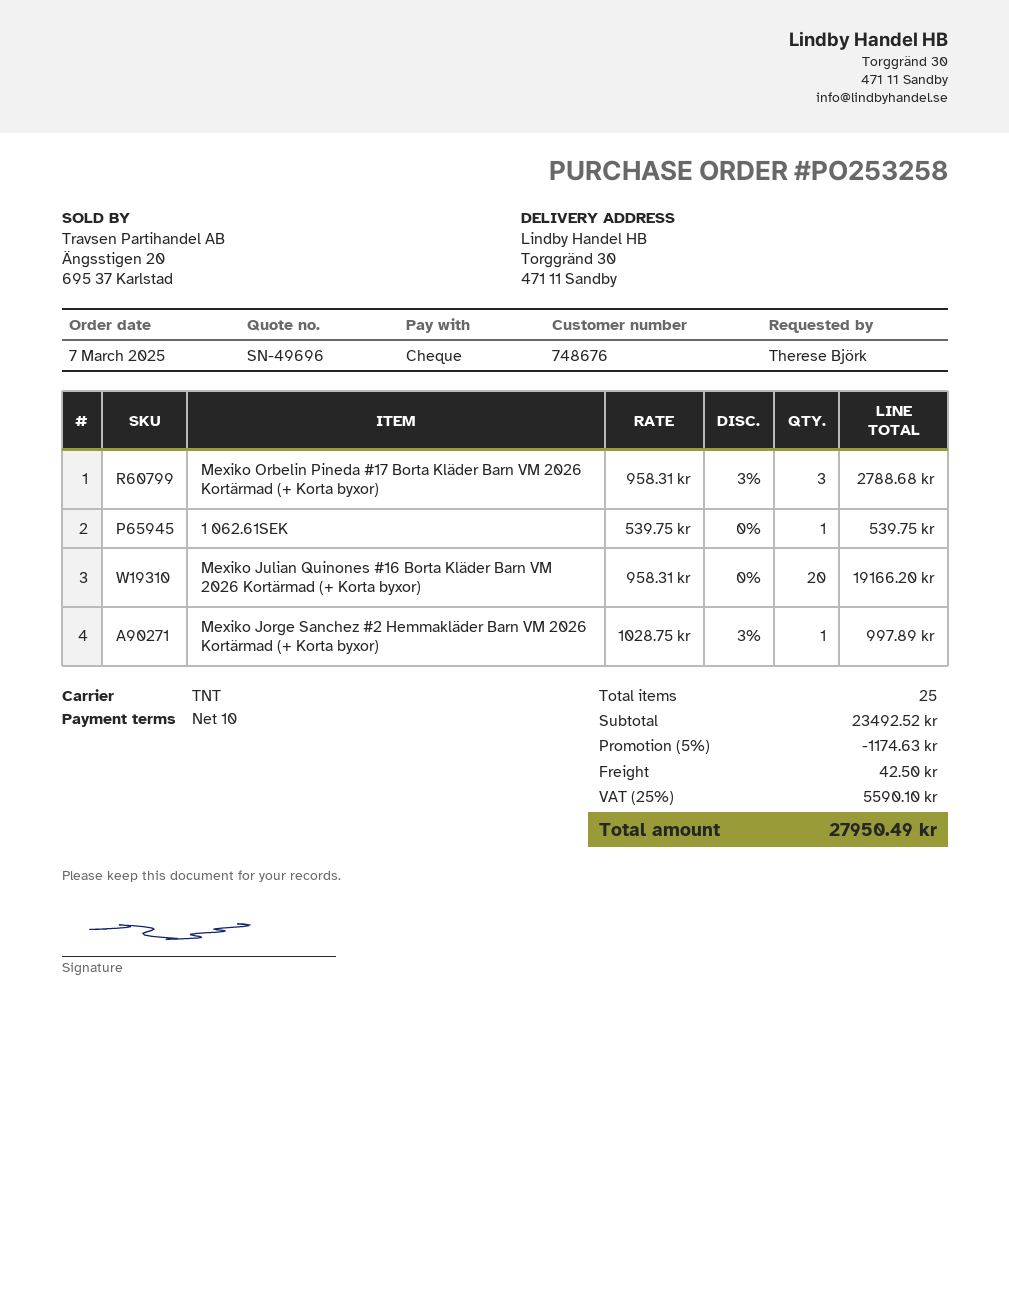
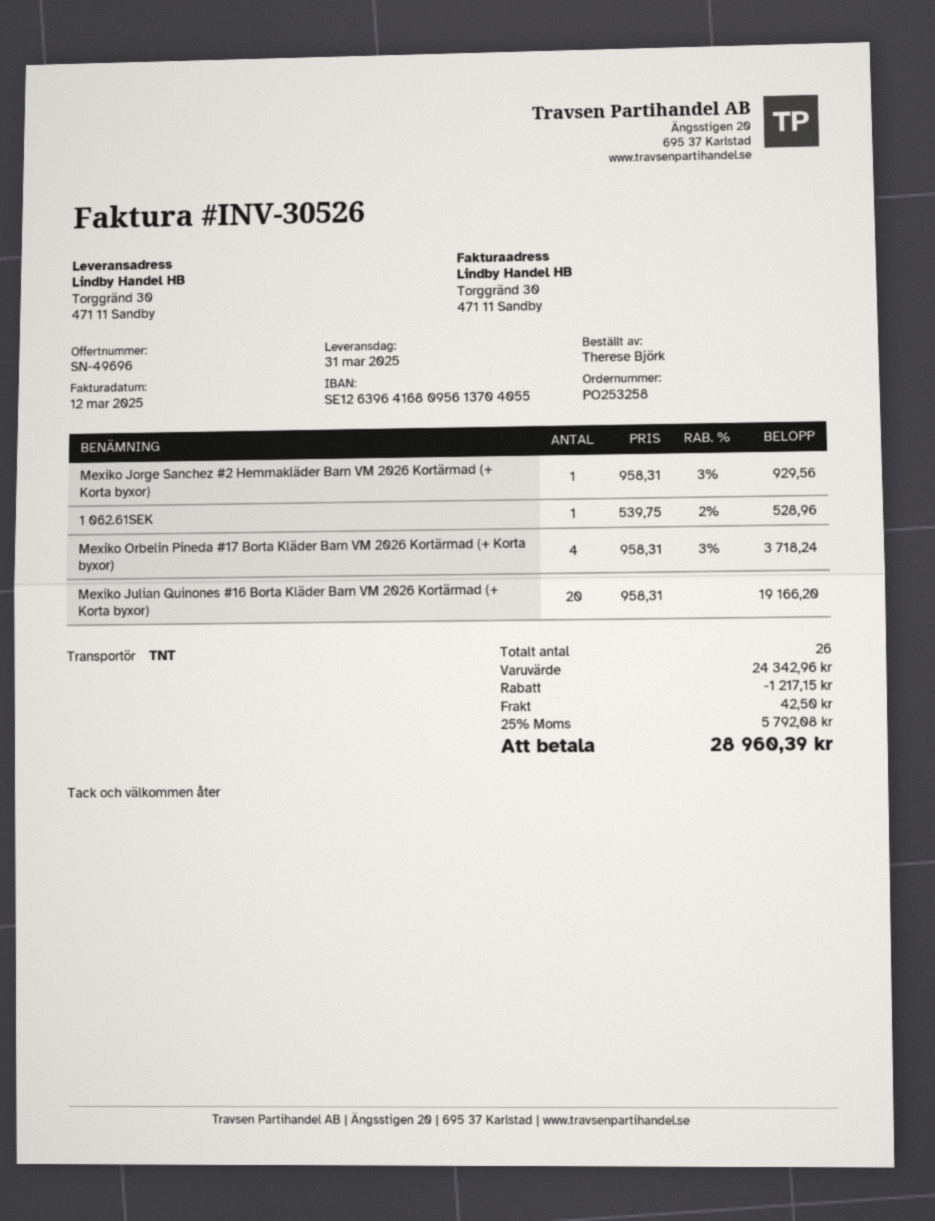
Mexiko Orbelin Pineda #17 Borta Kläder Barn VM 2026 Kortärmad (+ Korta byxor): 3 x 958.31 - 3% = 2788.68 -> 4 x 958.31 - 3% = 3718.24
1 062.61SEK: 1 x 539.75 = 539.75 -> 1 x 539.75 - 2% = 528.96
Mexiko Jorge Sanchez #2 Hemmakläder Barn VM 2026 Kortärmad (+ Korta byxor): 1 x 1028.75 - 3% = 997.89 -> 1 x 958.31 - 3% = 929.56
total quantity: 25 -> 26
subtotal: 23492.52 -> 24342.96
discount: 1174.63 -> 1217.15
tax: 25% = 5590.10 -> 25% = 5792.08
total: 27950.49 -> 28960.39

